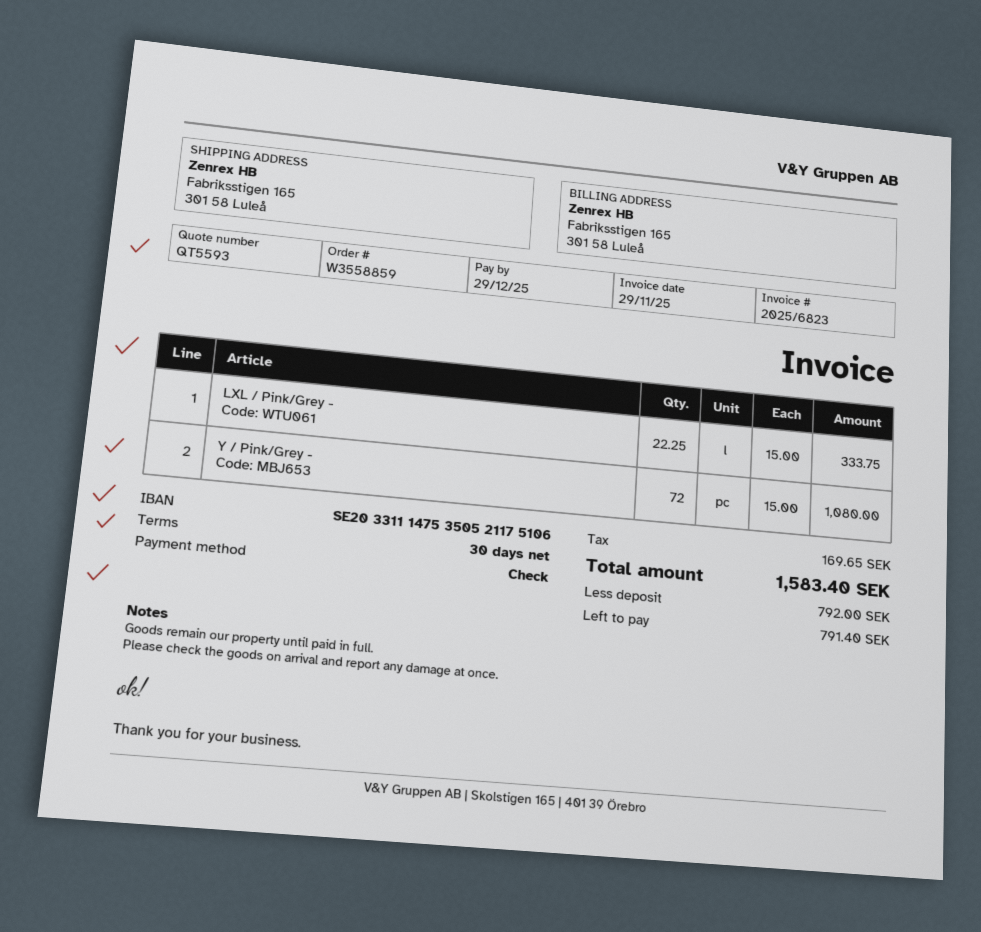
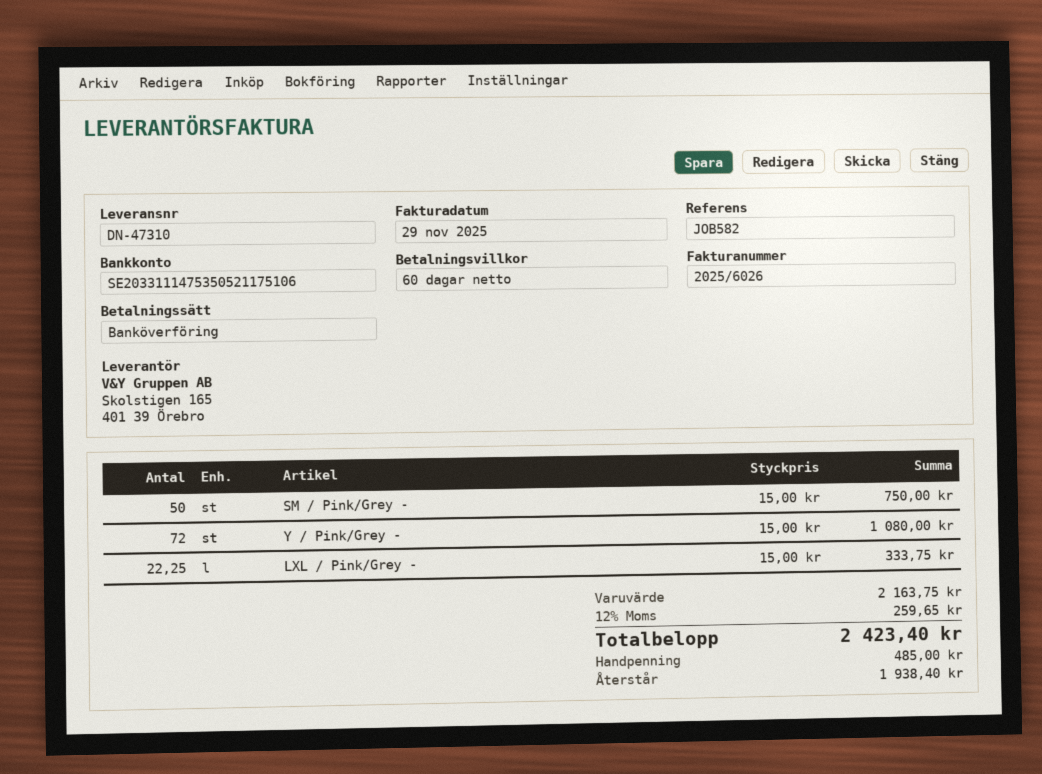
invoice number: 2025/6823 -> 2025/6026
payment terms: 30 days -> 60 days
payment method: cheque -> bank transfer
SM / Pink/Grey -: none -> 50 x 15.00 = 750.00
tax: 169.65 -> 259.65
total: 1583.40 -> 2423.40
deposit: 792.00 -> 485.00
balance: 791.40 -> 1938.40

